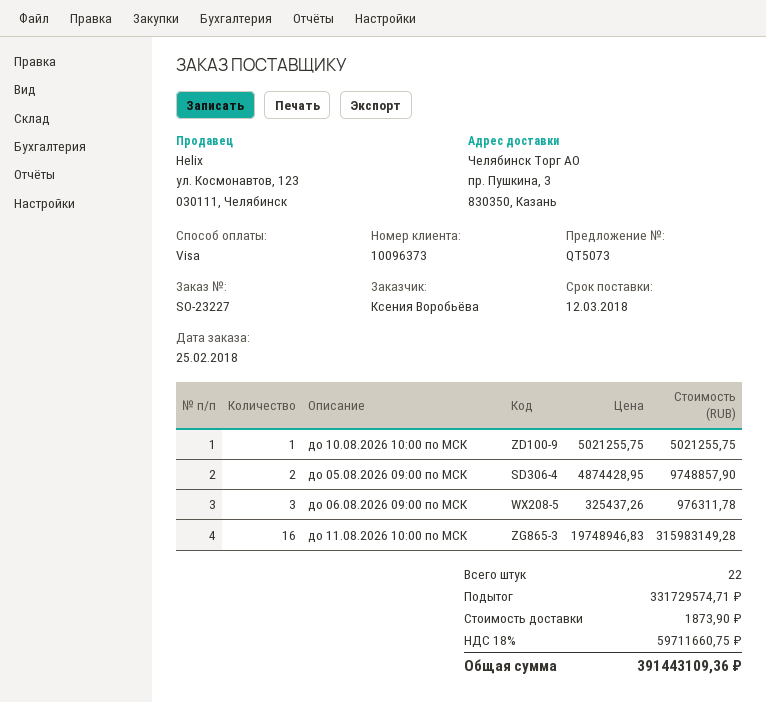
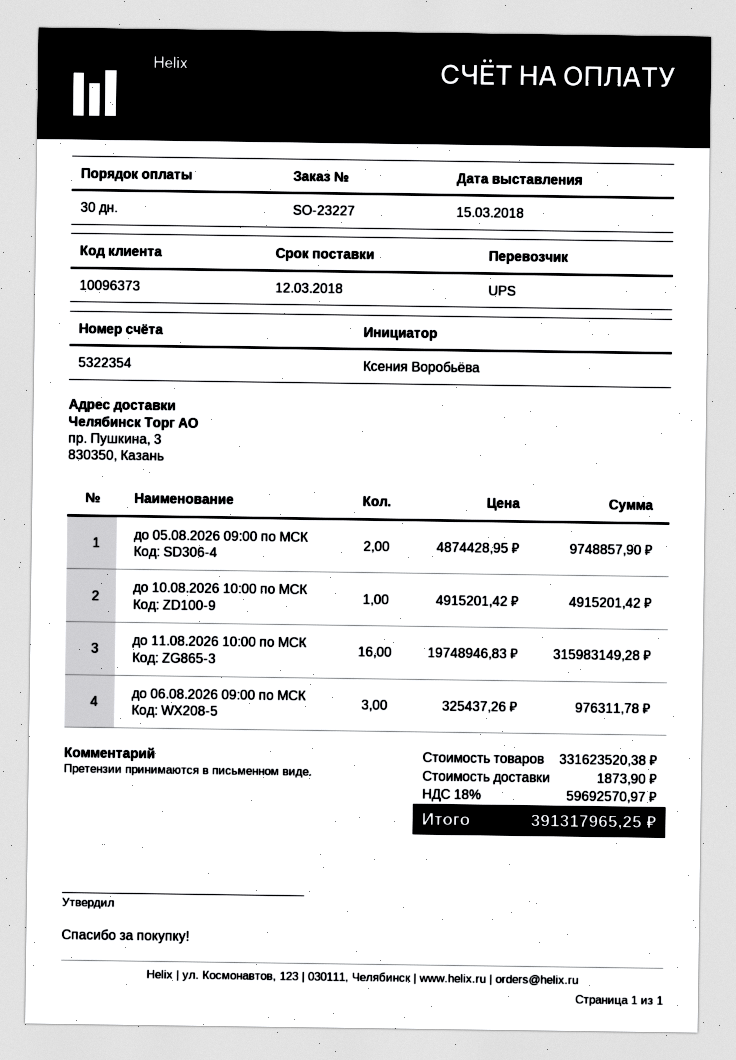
до 10.08.2026 10:00 по МСК: 1 x 5021255.75 = 5021255.75 -> 1 x 4915201.42 = 4915201.42
subtotal: 331729574.71 -> 331623520.38
tax: 18% = 59711660.75 -> 18% = 59692570.97
total: 391443109.36 -> 391317965.25

